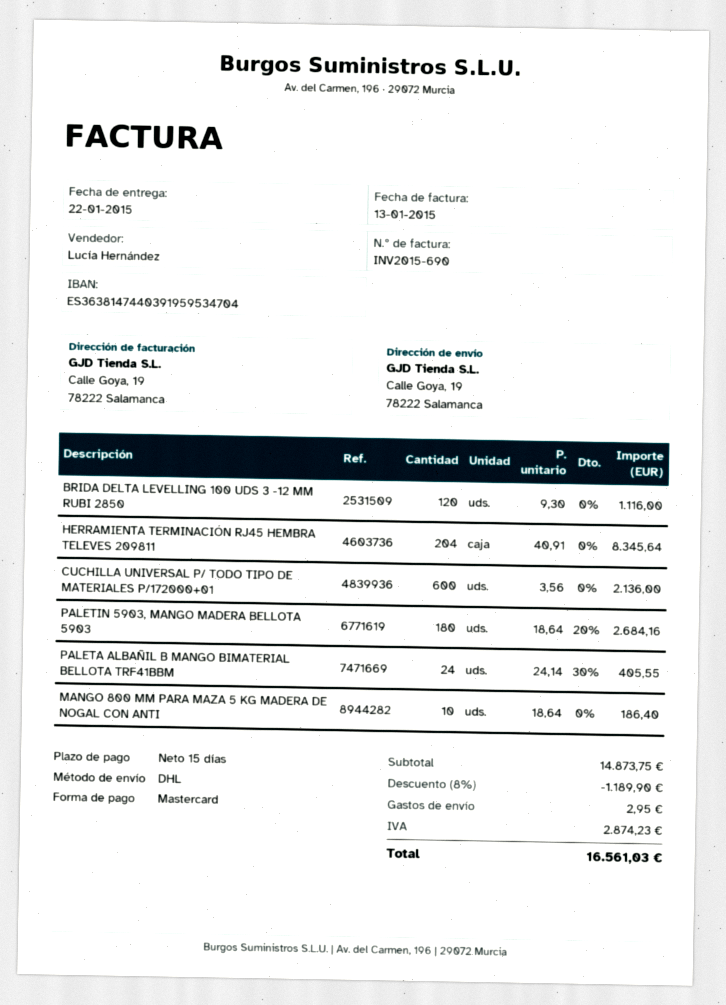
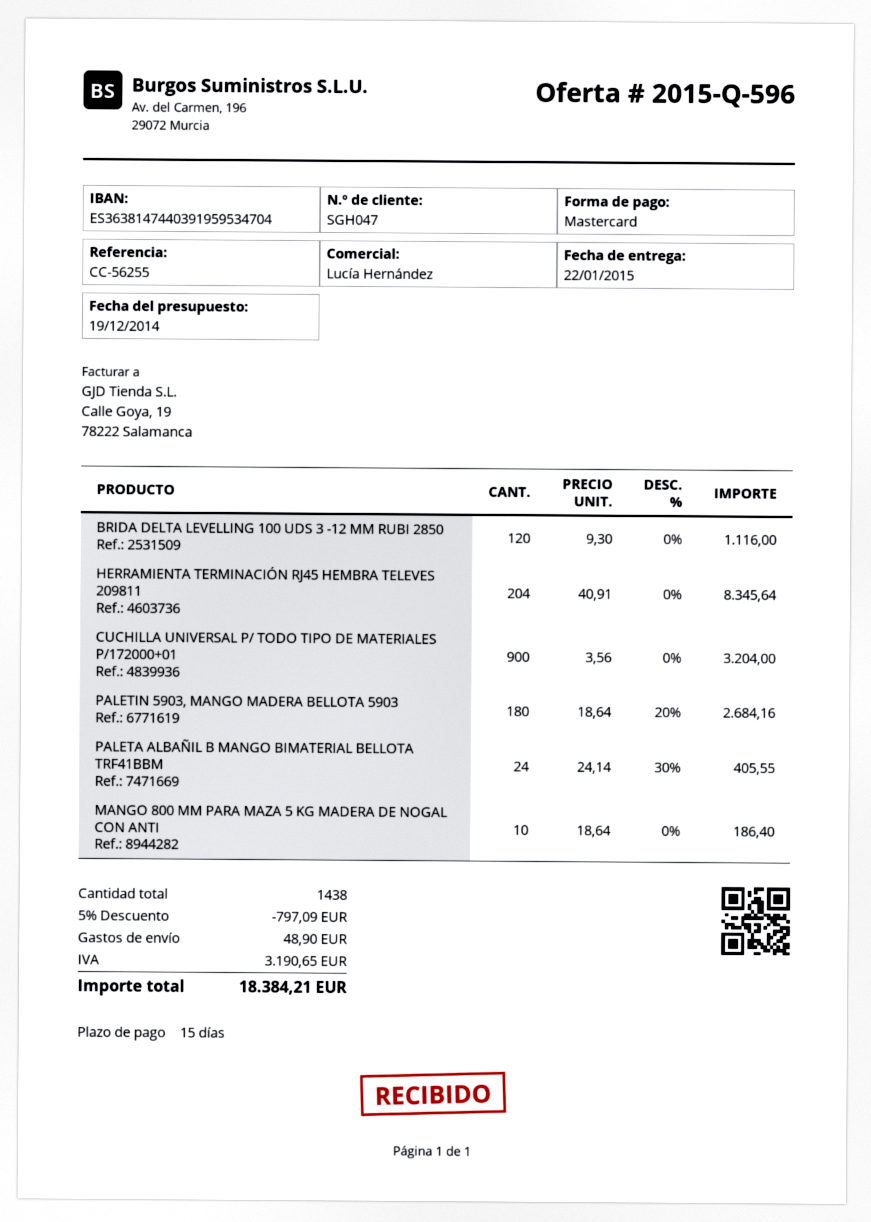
CUCHILLA UNIVERSAL P/ TODO TIPO DE MATERIALES P/172000+01: 600 x 3.56 = 2136.00 -> 900 x 3.56 = 3204.00
discount: 8% = 1189.90 -> 5% = 797.09
shipping: 2.95 -> 48.90
tax: 2874.23 -> 3190.65
total: 16561.03 -> 18384.21

